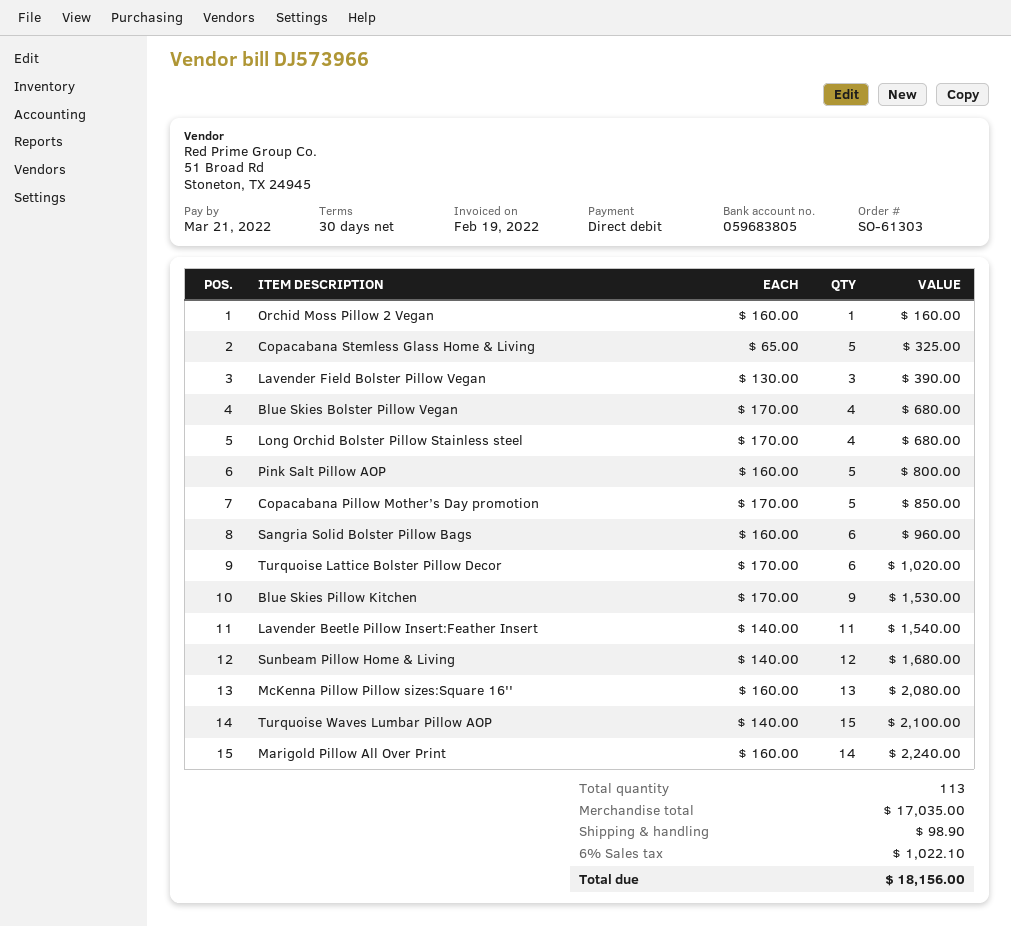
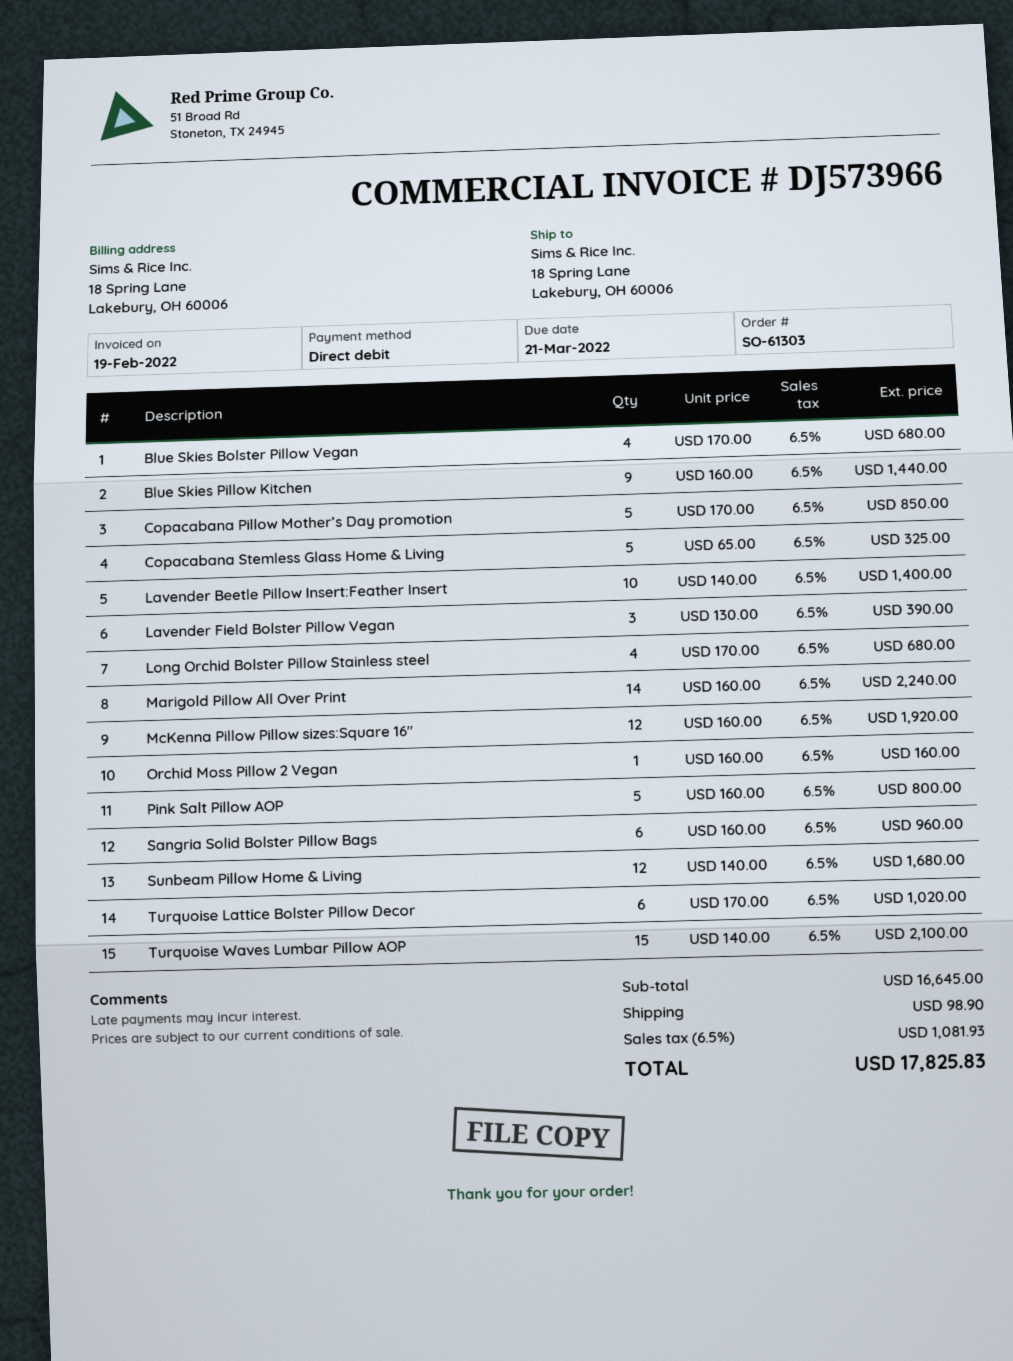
Blue Skies Pillow Kitchen: 9 x 170.00 = 1530.00 -> 9 x 160.00 = 1440.00
Lavender Beetle Pillow Insert:Feather Insert: 11 x 140.00 = 1540.00 -> 10 x 140.00 = 1400.00
McKenna Pillow Pillow sizes:Square 16'': 13 x 160.00 = 2080.00 -> 12 x 160.00 = 1920.00
subtotal: 17035.00 -> 16645.00
tax: 6% = 1022.10 -> 6.5% = 1081.93
total: 18156.00 -> 17825.83

